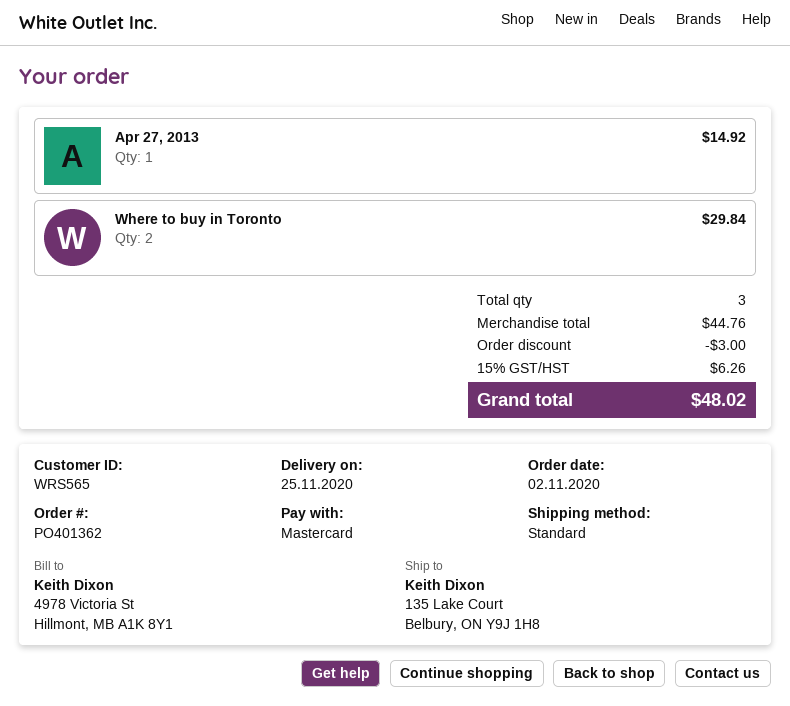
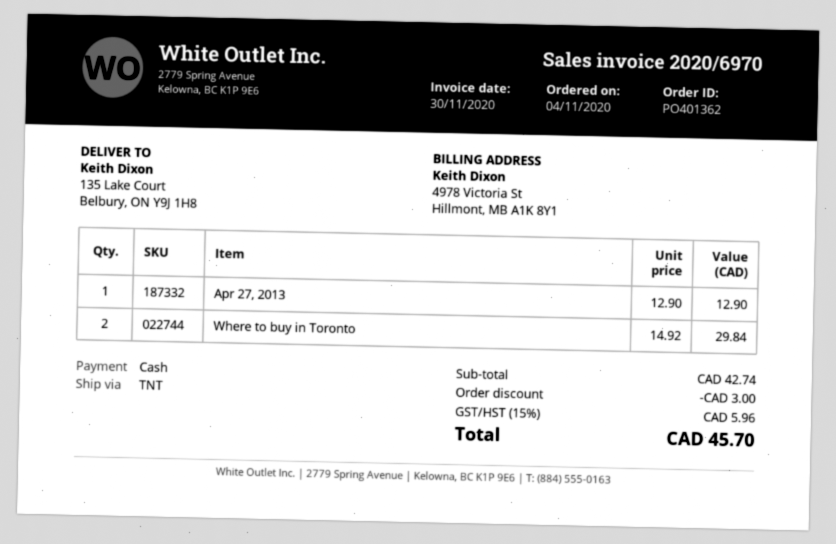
order date: 2020-11-02 -> 2020-11-04
payment method: Mastercard -> cash
shipping method: standard -> TNT
Apr 27, 2013: 1 for 14.92 -> 1 for 12.90
subtotal: 44.76 -> 42.74
tax: 15% = 6.26 -> 15% = 5.96
total: 48.02 -> 45.70

